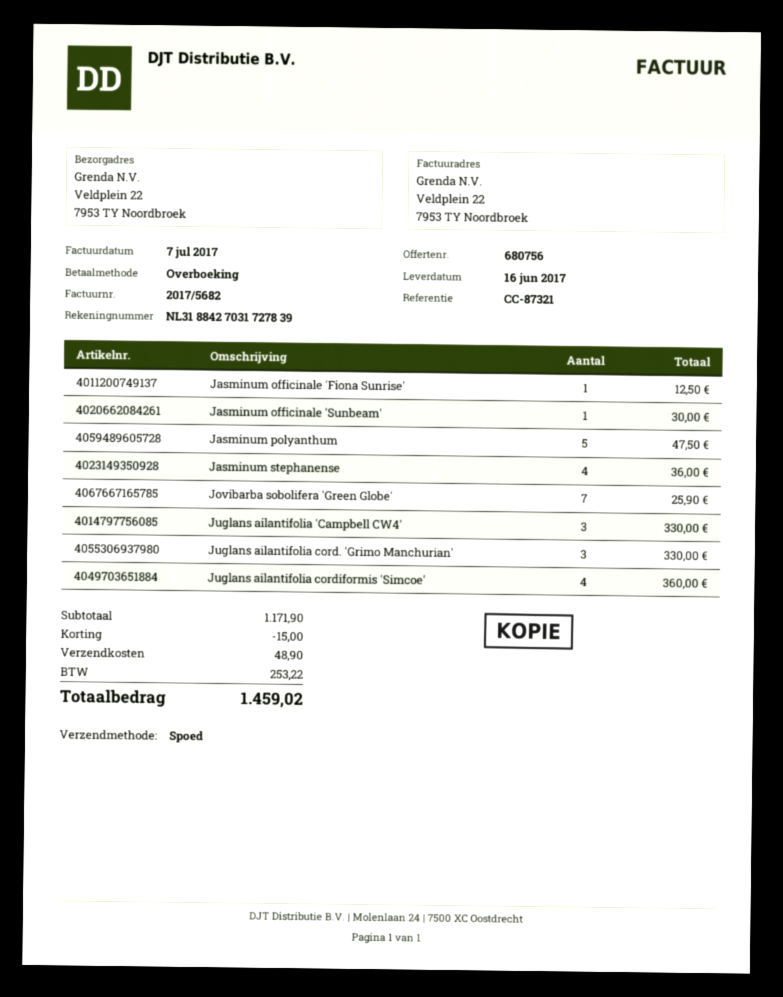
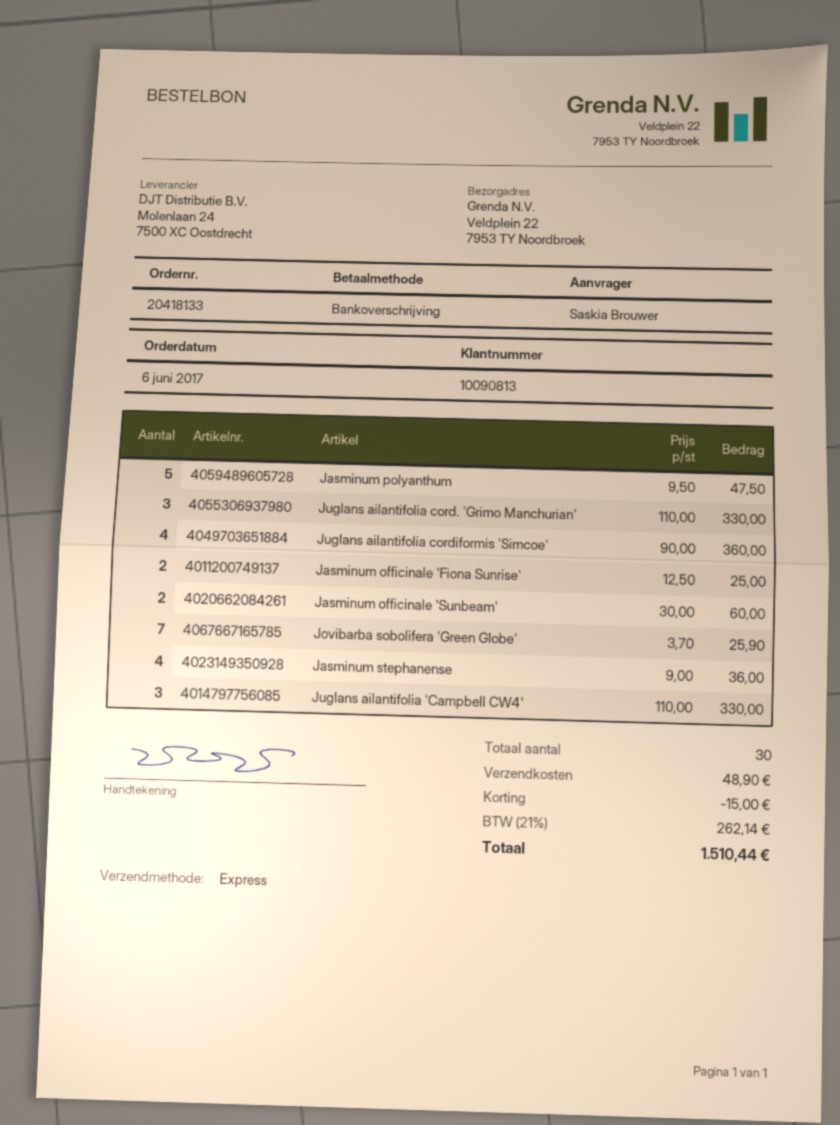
Jasminum officinale 'Fiona Sunrise': 1 for 12.50 -> 2 for 25.00
Jasminum officinale 'Sunbeam': 1 for 30.00 -> 2 for 60.00
tax: 253.22 -> 262.14
total: 1459.02 -> 1510.44

